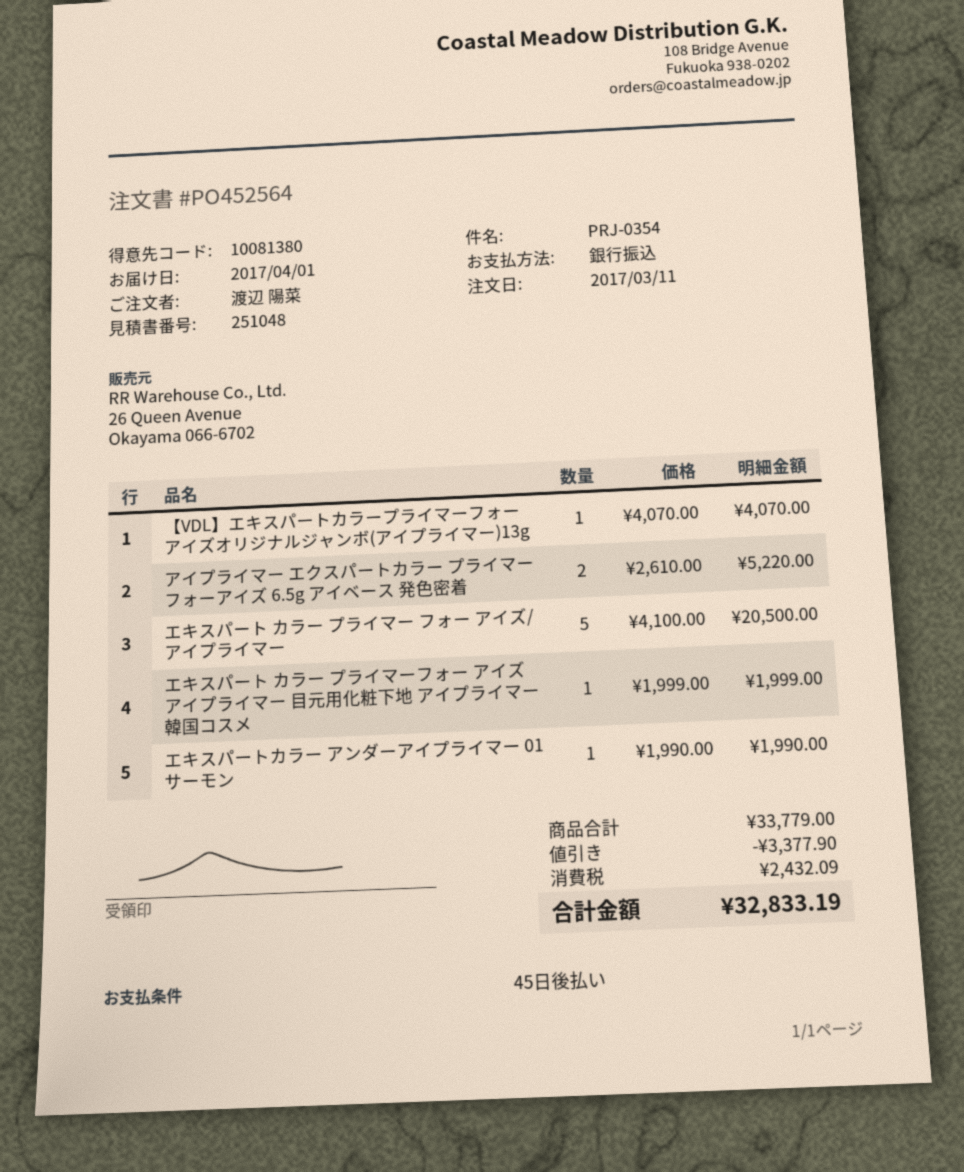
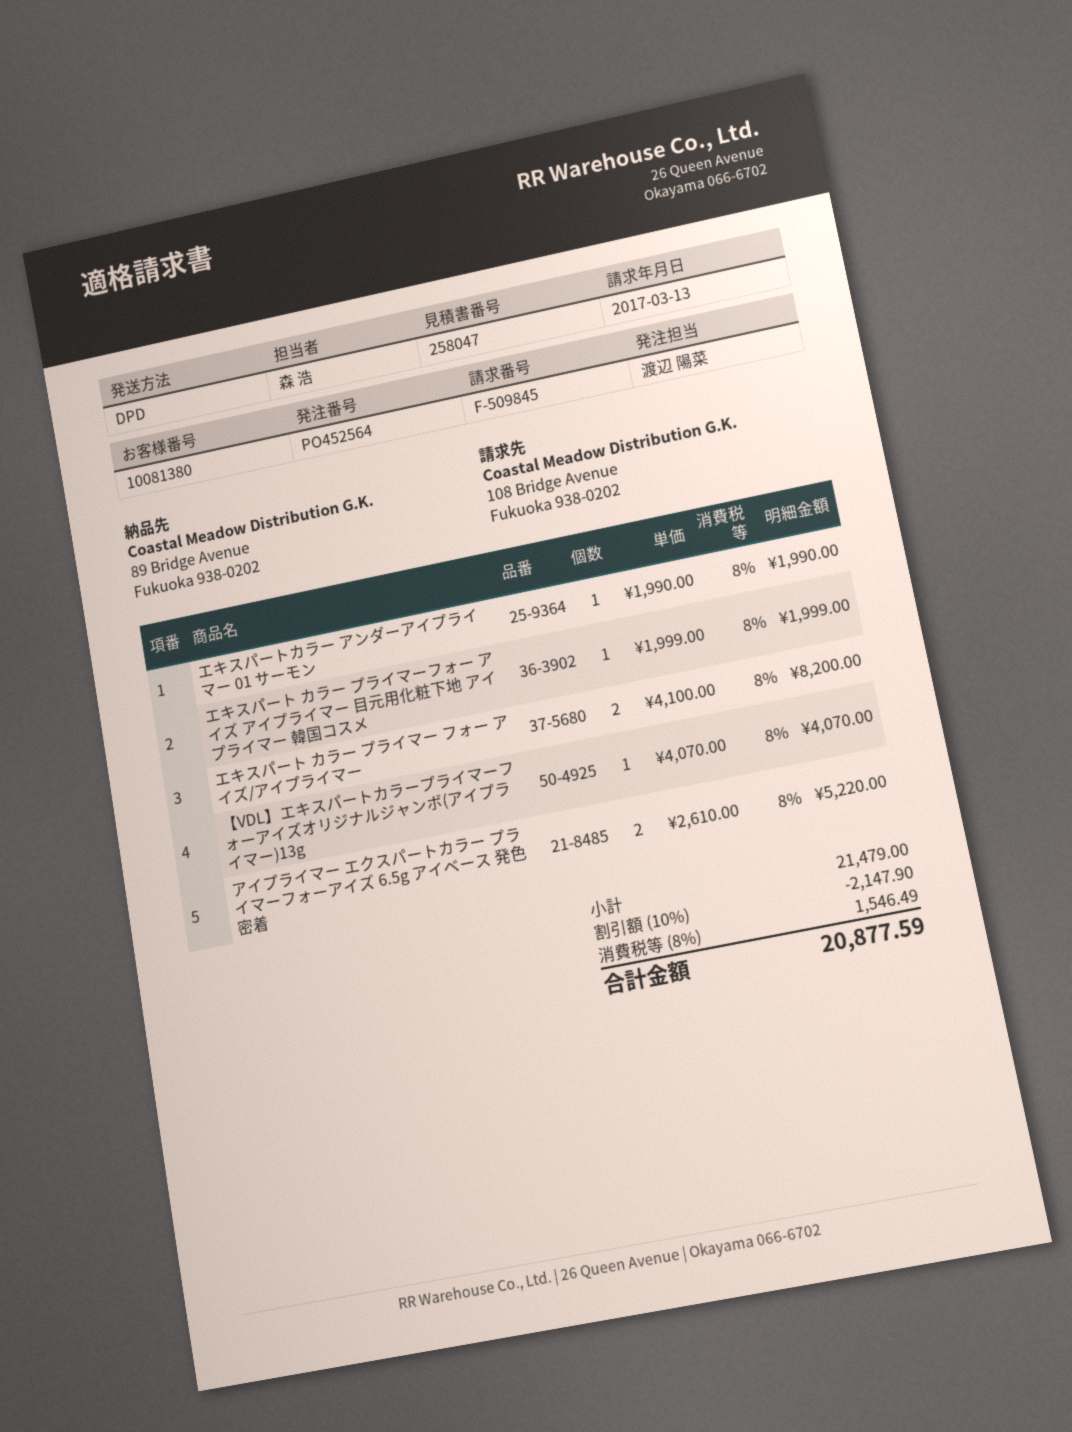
quote number: 251048 -> 258047
エキスパート カラー プライマー フォー アイズ/アイプライマー: 5 x 4100.00 = 20500.00 -> 2 x 4100.00 = 8200.00
subtotal: 33779.00 -> 21479.00
discount: 3377.90 -> 2147.90
tax: 2432.09 -> 1546.49
total: 32833.19 -> 20877.59

